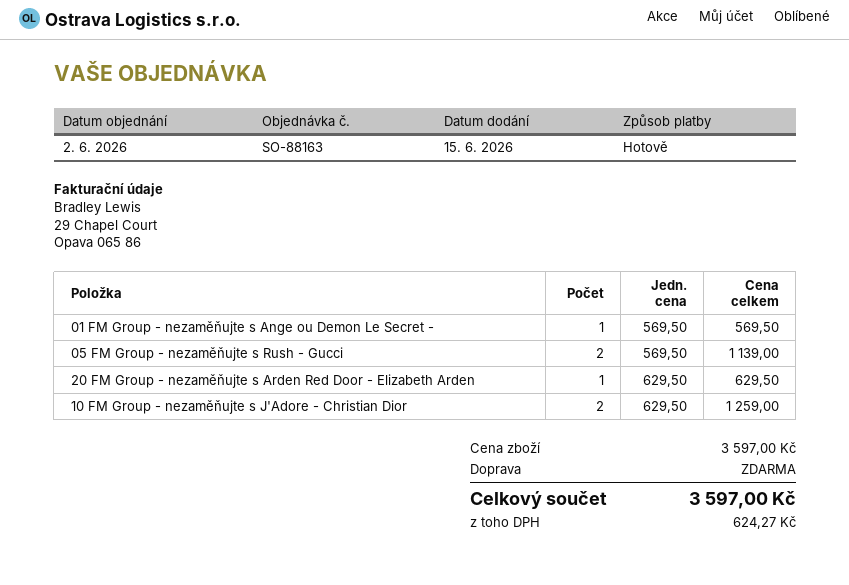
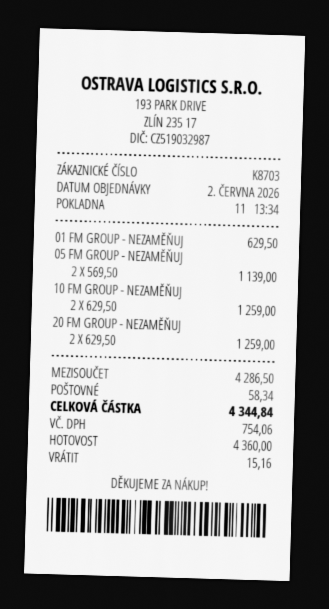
01 FM Group - nezaměňujte s Ange ou Demon Le Secret -: 1 x 569.50 = 569.50 -> 1 x 629.50 = 629.50
20 FM Group - nezaměňujte s Arden Red Door - Elizabeth Arden: 1 x 629.50 = 629.50 -> 2 x 629.50 = 1259.00
subtotal: 3597.00 -> 4286.50
shipping: 0.00 -> 58.34
tax: 624.27 -> 754.06
total: 3597.00 -> 4344.84

